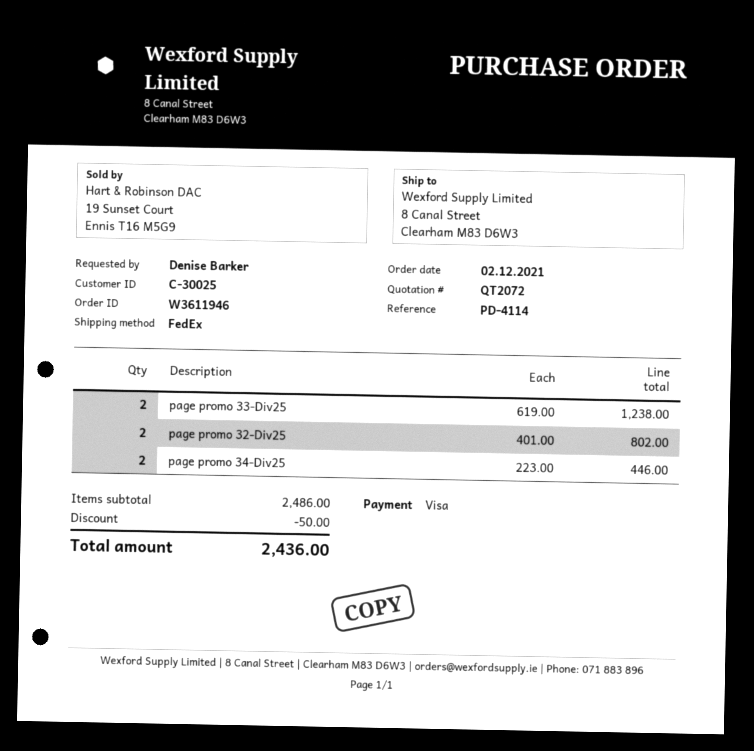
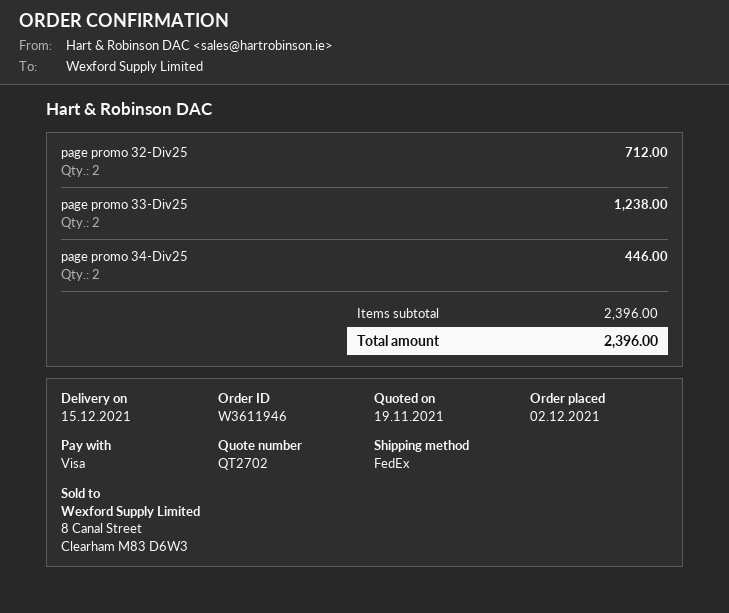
quote number: QT2072 -> QT2702
page promo 32-Div25: 2 for 802.00 -> 2 for 712.00
subtotal: 2486.00 -> 2396.00
discount: 50.00 -> none
total: 2436.00 -> 2396.00

